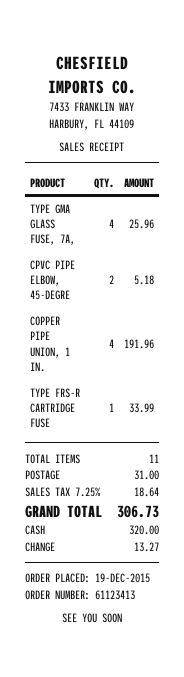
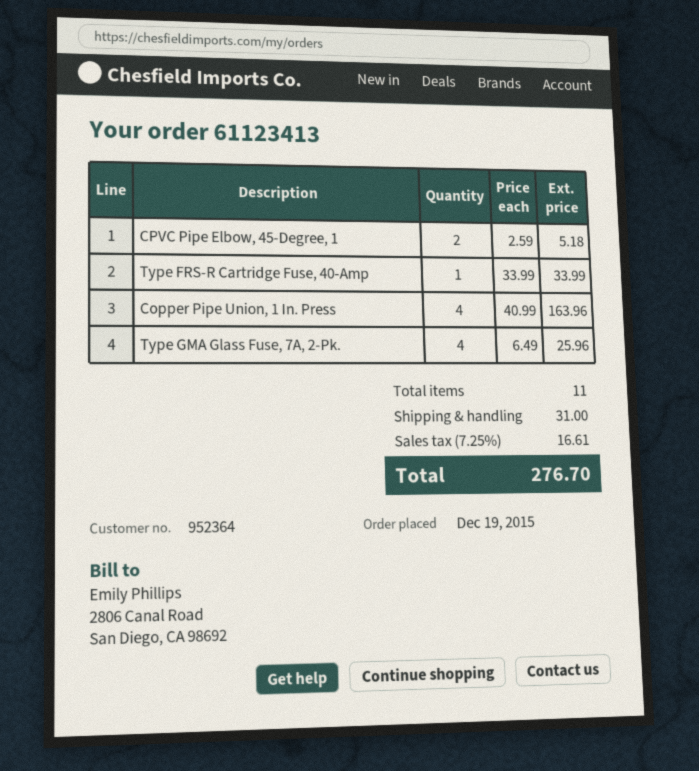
COPPER PIPE UNION, 1 IN.: 4 for 191.96 -> 4 for 163.96
tax: 7.25% = 18.64 -> 7.25% = 16.61
total: 306.73 -> 276.70

